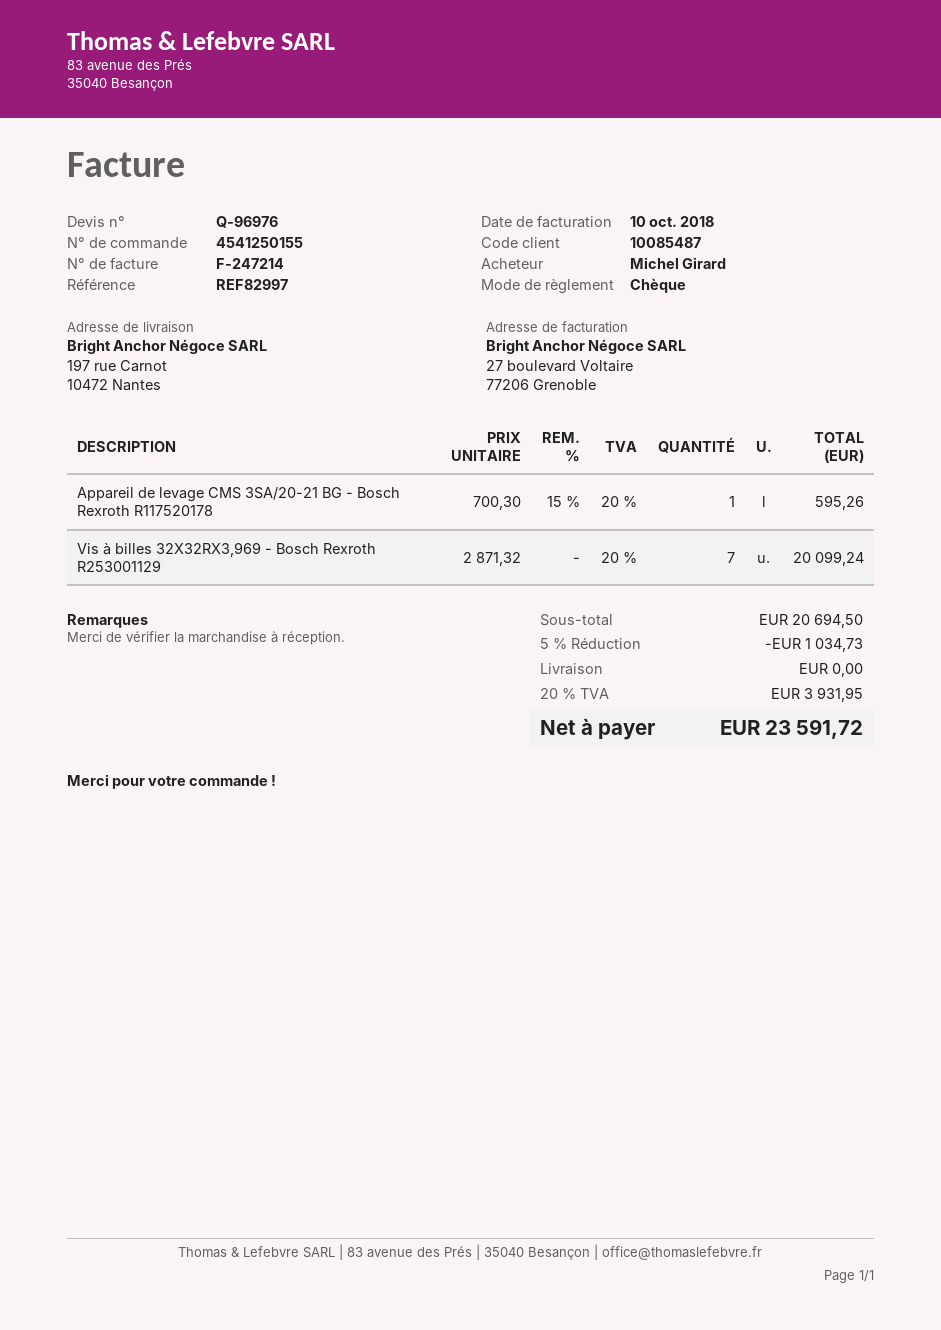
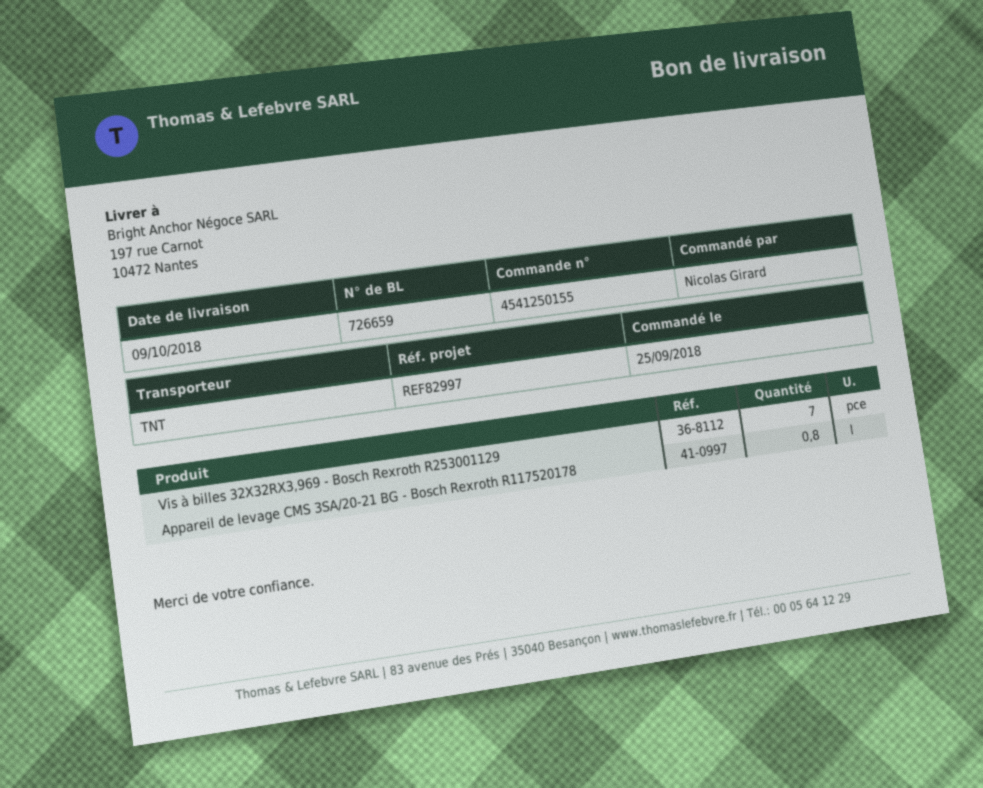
ordered by: Michel Girard -> Nicolas Girard
Appareil de levage CMS 3SA/20-21 BG - Bosch Rexroth R117520178: 1 -> 0.8

